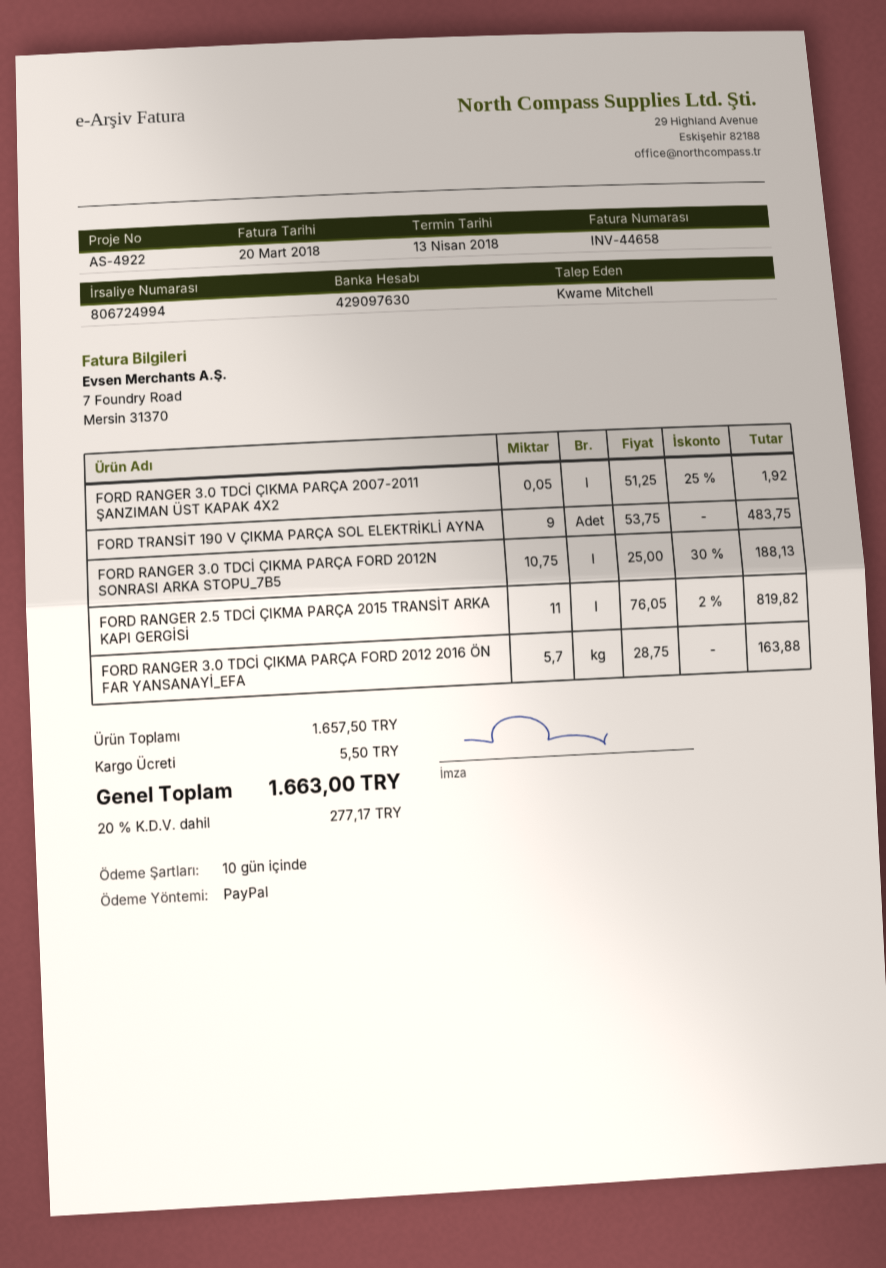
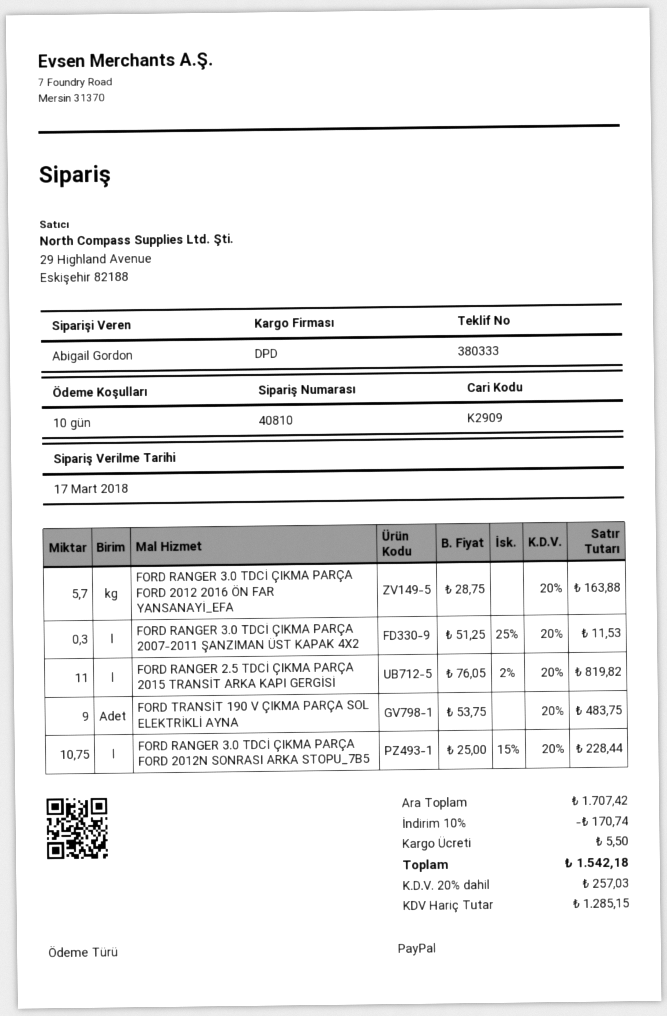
ordered by: Kwame Mitchell -> Abigail Gordon
FORD RANGER 3.0 TDCİ ÇIKMA PARÇA 2007-2011 ŞANZIMAN ÜST KAPAK 4X2: 0.05 x 51.25 - 25% = 1.92 -> 0.3 x 51.25 - 25% = 11.53
FORD RANGER 3.0 TDCİ ÇIKMA PARÇA FORD 2012N SONRASI ARKA STOPU_7B5: 10.75 x 25.00 - 30% = 188.13 -> 10.75 x 25.00 - 15% = 228.44
subtotal: 1657.50 -> 1707.42
discount: none -> 10% = 170.74
tax: 20% = 277.17 -> 20% = 257.03
total: 1663.00 -> 1542.18

